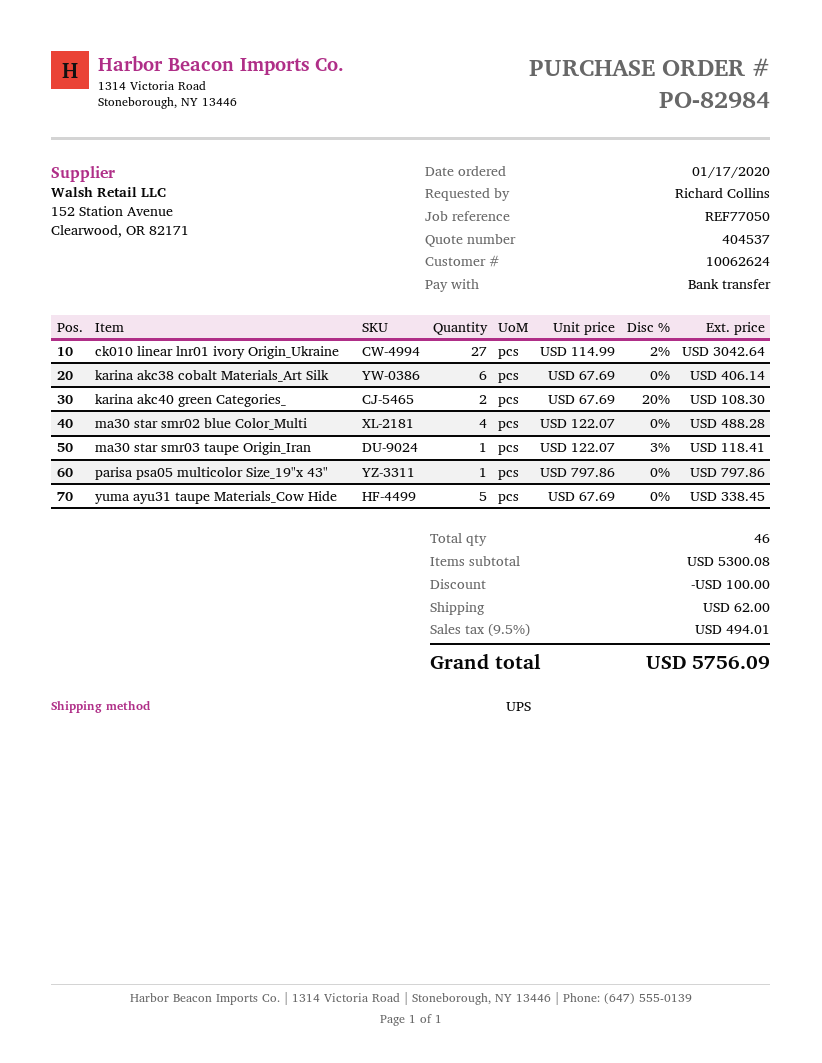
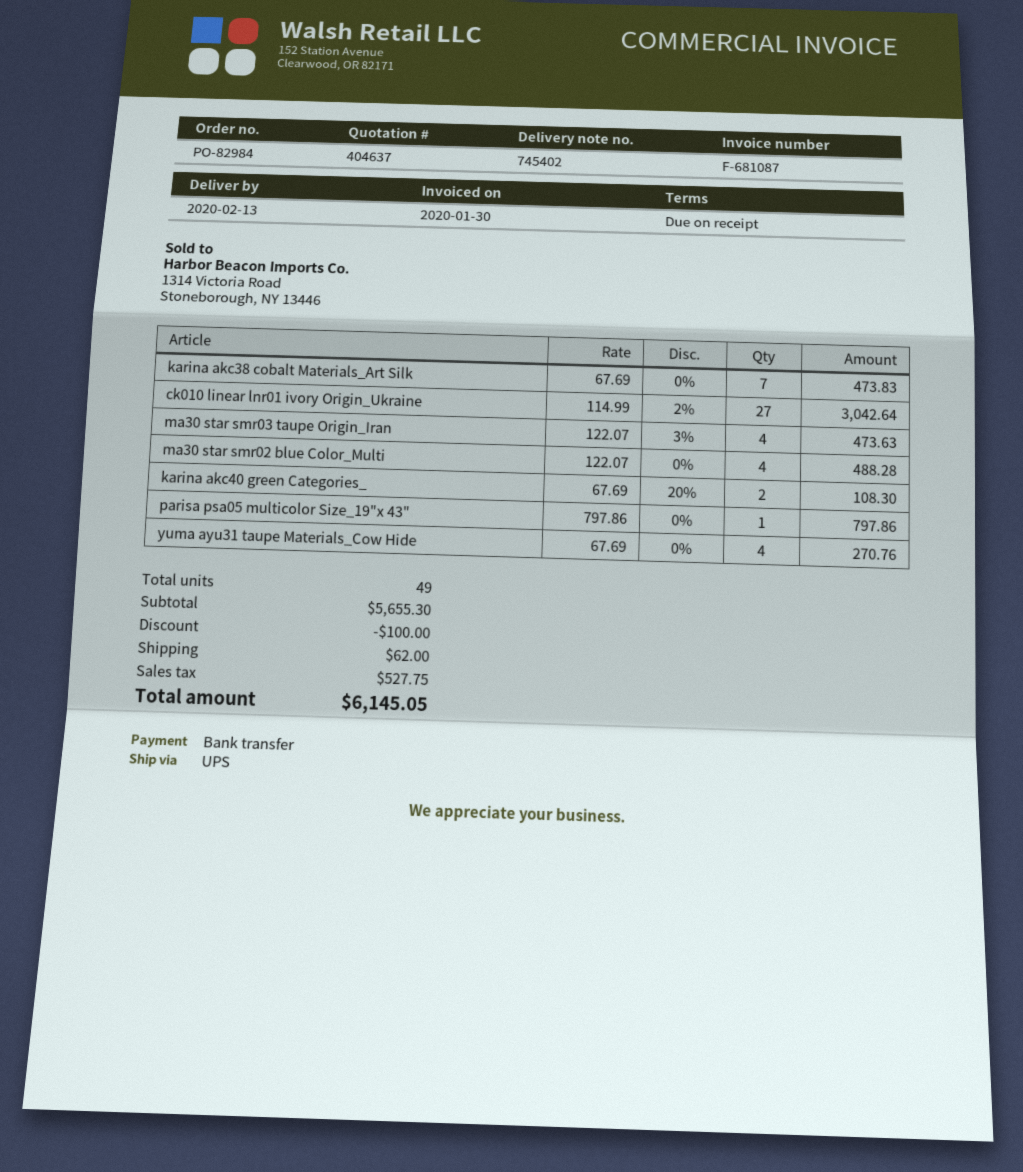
quote number: 404537 -> 404637
karina akc38 cobalt Materials_Art Silk: 6 x 67.69 = 406.14 -> 7 x 67.69 = 473.83
ma30 star smr03 taupe Origin_Iran: 1 x 122.07 - 3% = 118.41 -> 4 x 122.07 - 3% = 473.63
yuma ayu31 taupe Materials_Cow Hide: 5 x 67.69 = 338.45 -> 4 x 67.69 = 270.76
total quantity: 46 -> 49
subtotal: 5300.08 -> 5655.30
tax: 494.01 -> 527.75
total: 5756.09 -> 6145.05

